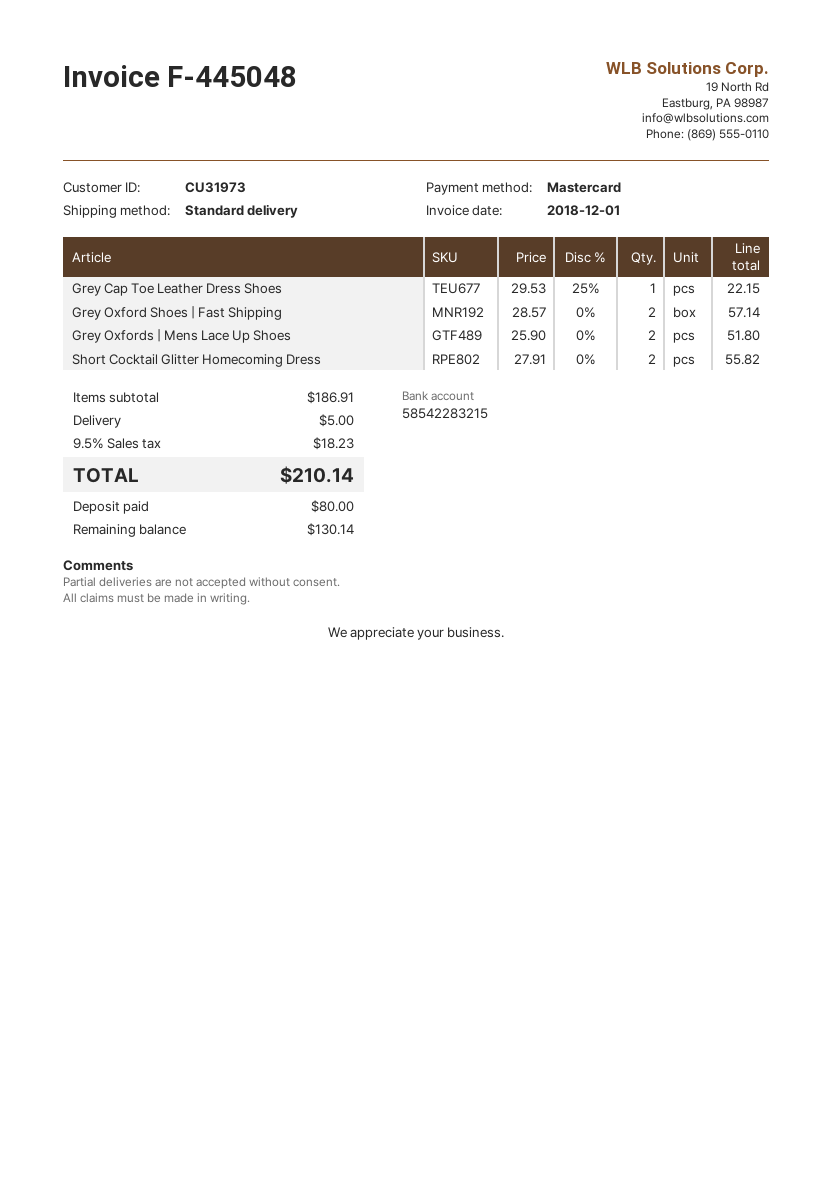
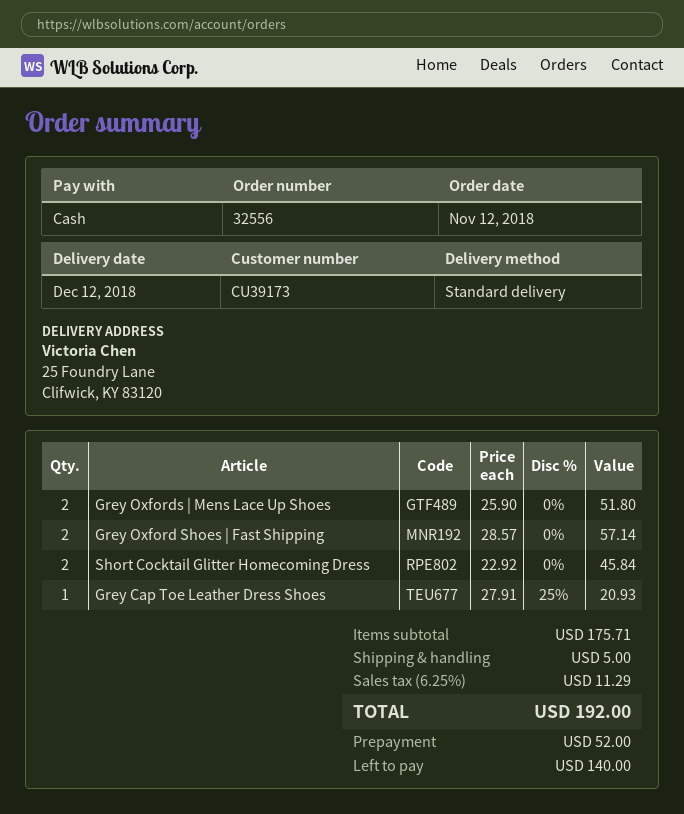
customer number: CU31973 -> CU39173
payment method: Mastercard -> cash
Grey Cap Toe Leather Dress Shoes: 1 x 29.53 - 25% = 22.15 -> 1 x 27.91 - 25% = 20.93
Short Cocktail Glitter Homecoming Dress: 2 x 27.91 = 55.82 -> 2 x 22.92 = 45.84
subtotal: 186.91 -> 175.71
tax: 9.5% = 18.23 -> 6.25% = 11.29
total: 210.14 -> 192.00
deposit: 80.00 -> 52.00
balance: 130.14 -> 140.00

